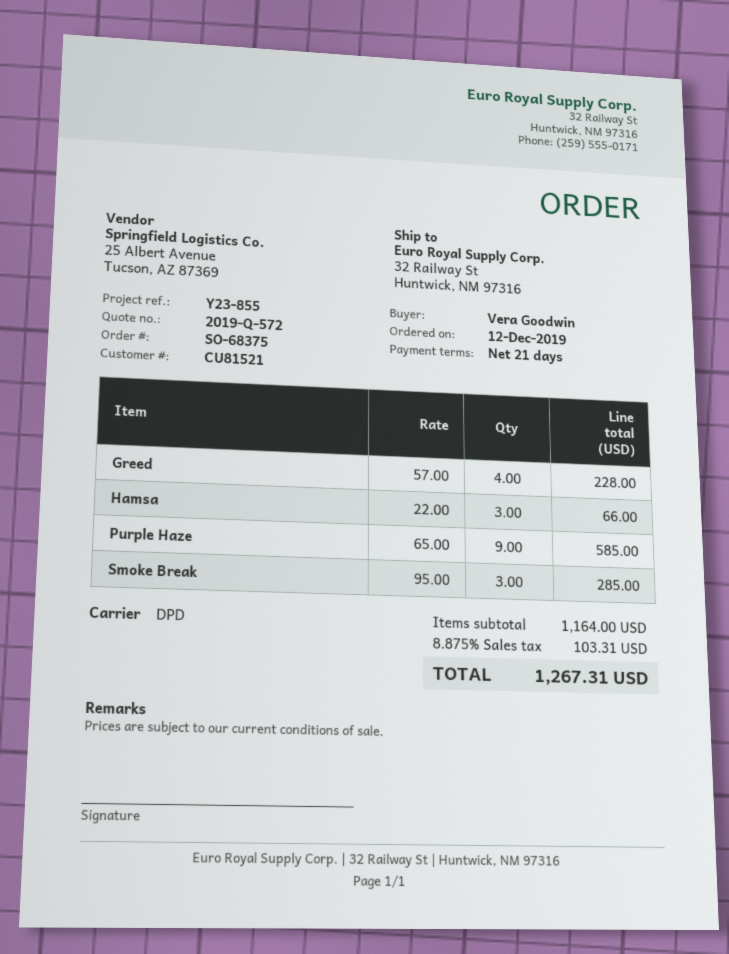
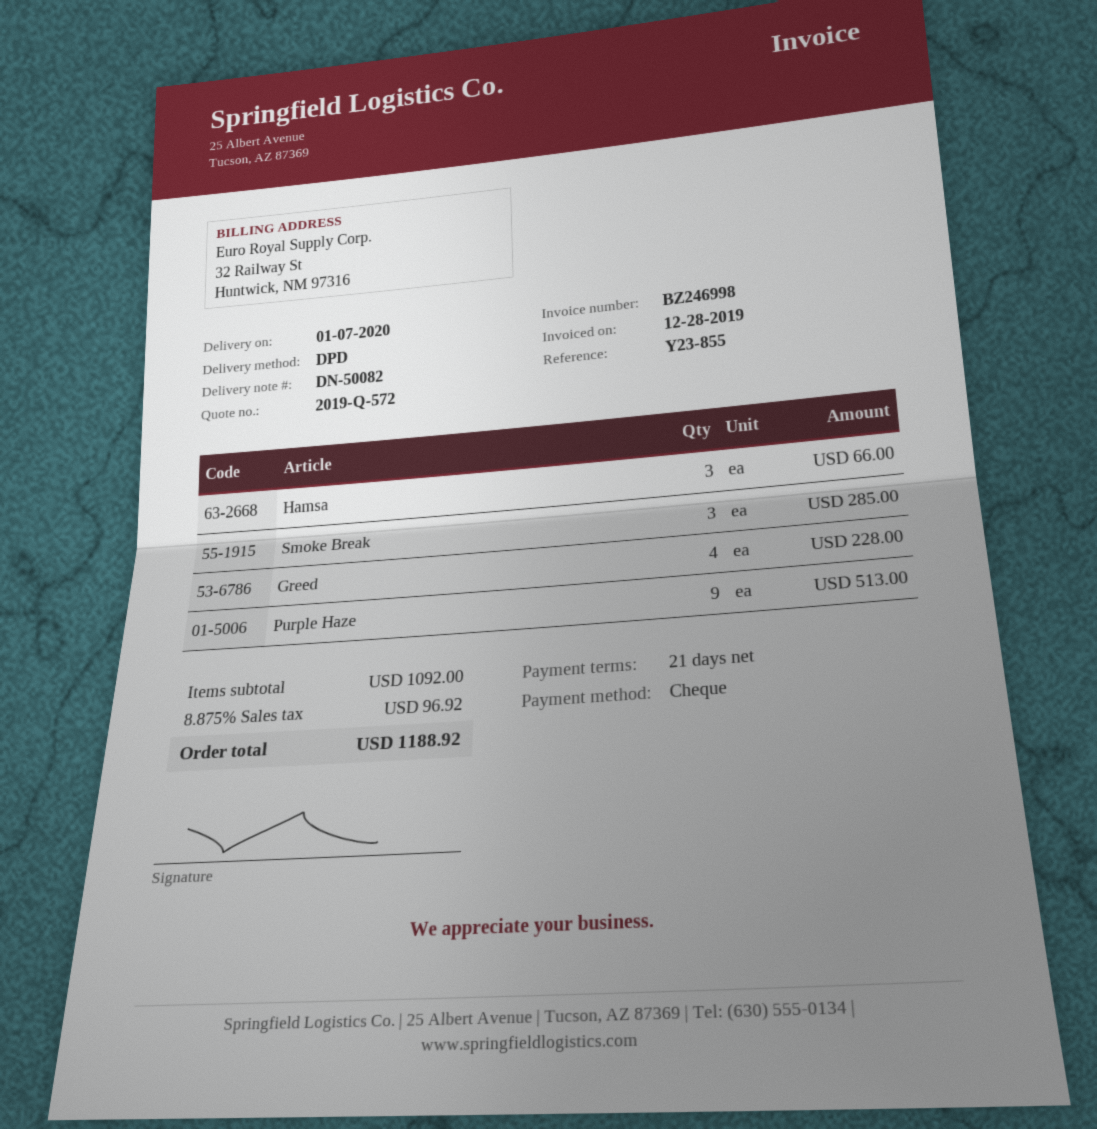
Purple Haze: 9 for 585.00 -> 9 for 513.00
subtotal: 1164.00 -> 1092.00
tax: 8.875% = 103.31 -> 8.875% = 96.92
total: 1267.31 -> 1188.92

